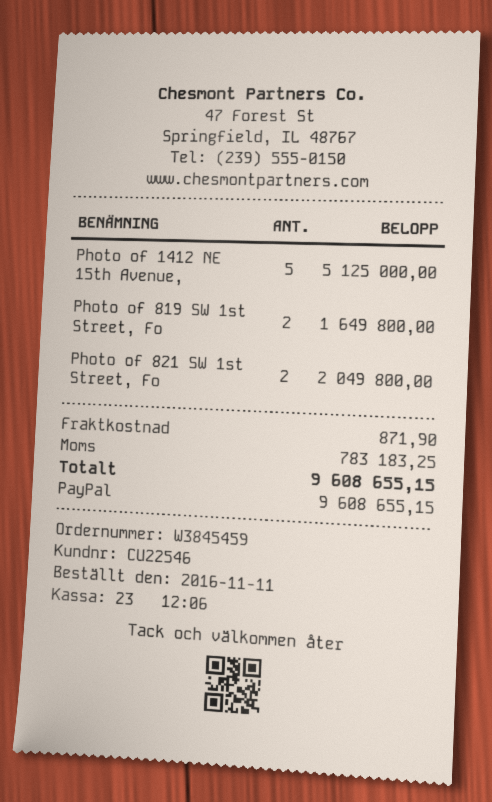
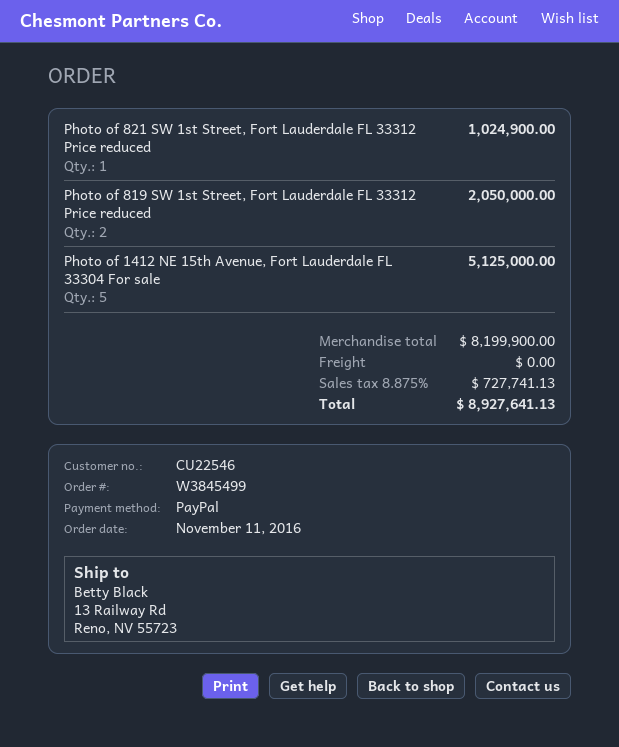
order number: W3845459 -> W3845499
Photo of 819 SW 1st Street, Fo: 2 for 1649800.00 -> 2 for 2050000.00
Photo of 821 SW 1st Street, Fo: 2 for 2049800.00 -> 1 for 1024900.00
shipping: 871.90 -> 0.00
tax: 783183.25 -> 727741.13
total: 9608655.15 -> 8927641.13

